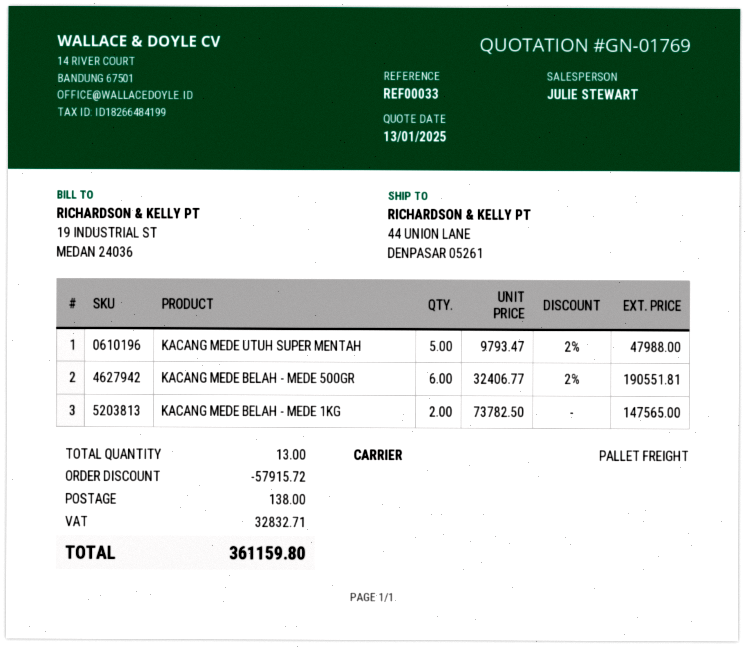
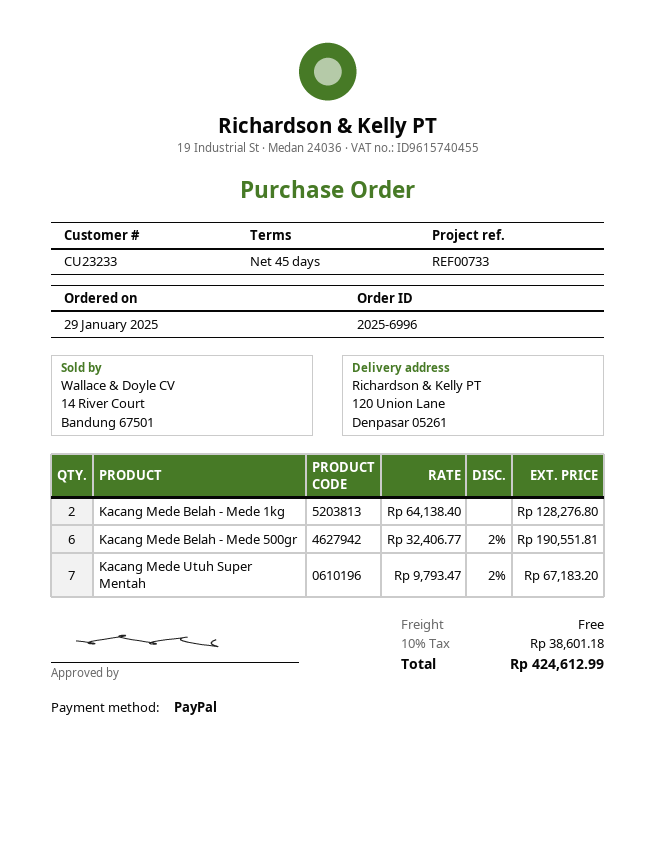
reference: REF00033 -> REF00733
ship to: 44 UNION LANE, DENPASAR 05261 -> 120 Union Lane, Denpasar 05261
KACANG MEDE UTUH SUPER MENTAH: 5 x 9793.47 - 2% = 47988.00 -> 7 x 9793.47 - 2% = 67183.20
KACANG MEDE BELAH - MEDE 1KG: 2 x 73782.50 = 147565.00 -> 2 x 64138.40 = 128276.80
discount: 57915.72 -> none
shipping: 138.00 -> 0.00
tax: 32832.71 -> 38601.18
total: 361159.80 -> 424612.99

